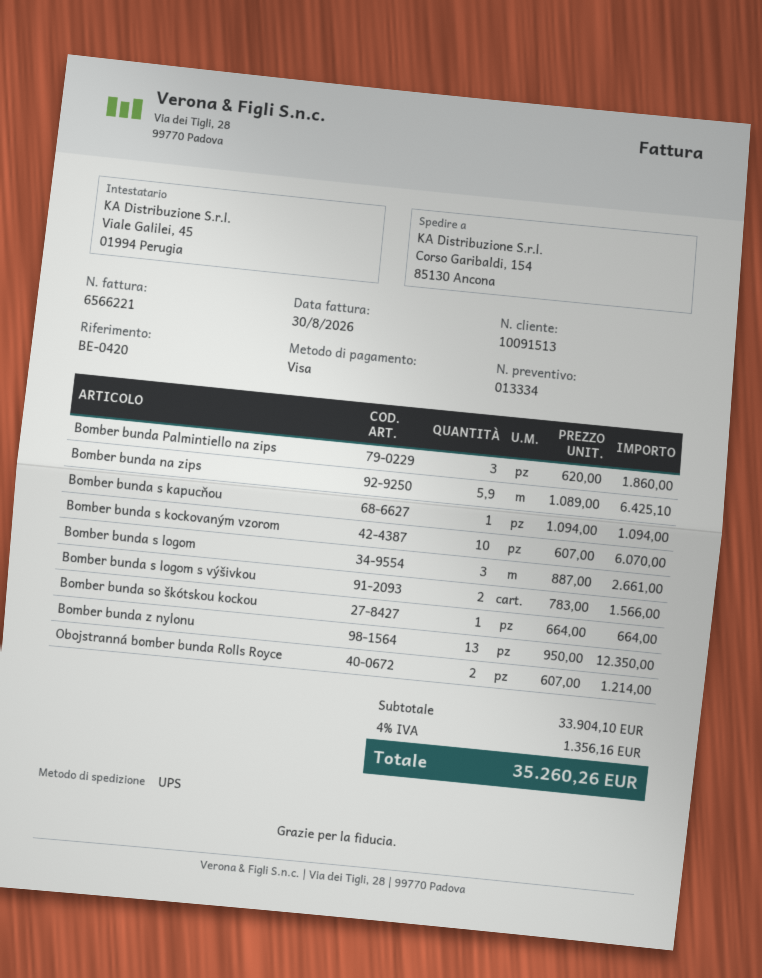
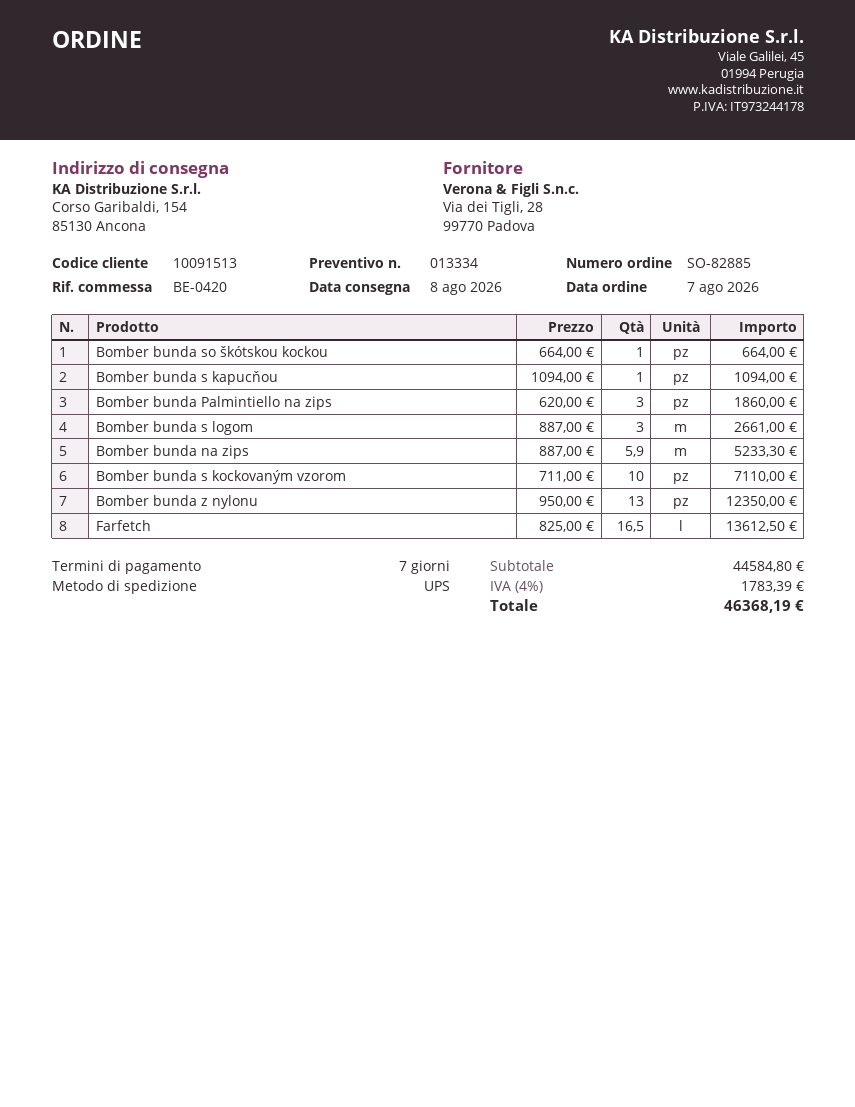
Bomber bunda na zips: 5.9 x 1089.00 = 6425.10 -> 5.9 x 887.00 = 5233.30
Bomber bunda s kockovaným vzorom: 10 x 607.00 = 6070.00 -> 10 x 711.00 = 7110.00
Bomber bunda s logom s výšivkou: 2 x 783.00 = 1566.00 -> none
Obojstranná bomber bunda Rolls Royce: 2 x 607.00 = 1214.00 -> none
Farfetch: none -> 16.5 x 825.00 = 13612.50
subtotal: 33904.10 -> 44584.80
tax: 4% = 1356.16 -> 4% = 1783.39
total: 35260.26 -> 46368.19

